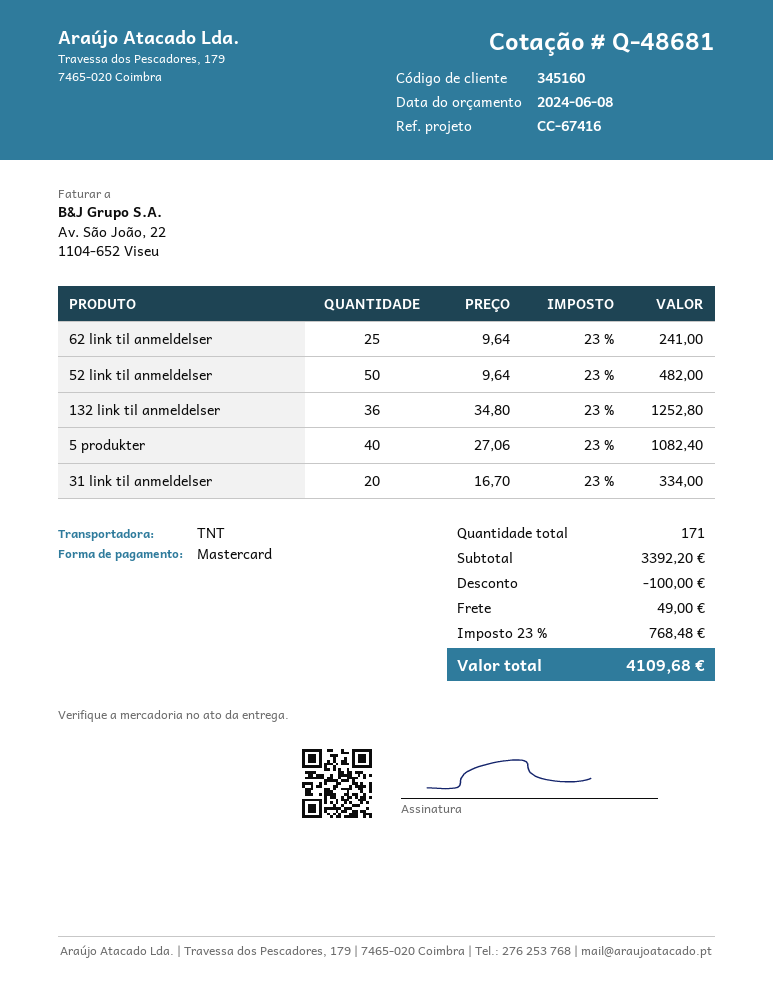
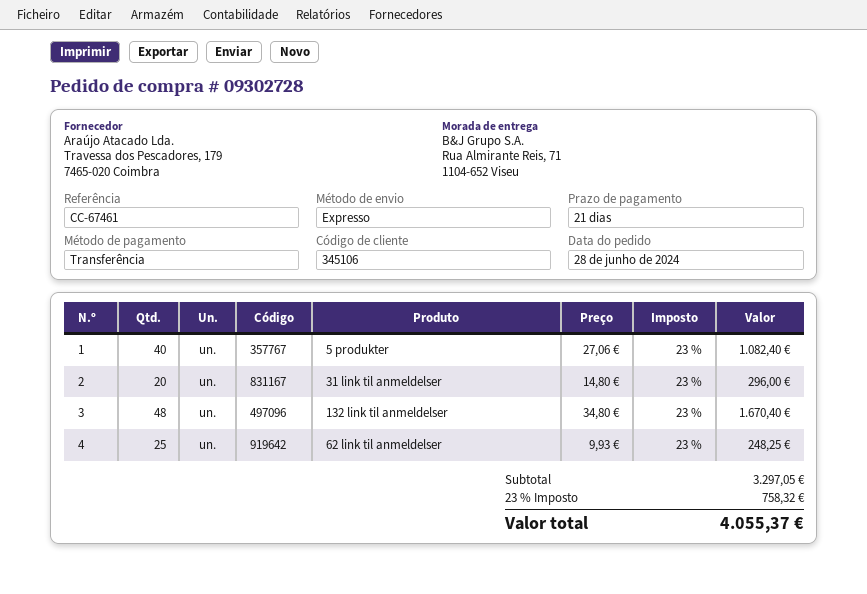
customer number: 345160 -> 345106
reference: CC-67416 -> CC-67461
payment method: Mastercard -> bank transfer
shipping method: TNT -> express
62 link til anmeldelser: 25 x 9.64 = 241.00 -> 25 x 9.93 = 248.25
52 link til anmeldelser: 50 x 9.64 = 482.00 -> none
132 link til anmeldelser: 36 x 34.80 = 1252.80 -> 48 x 34.80 = 1670.40
31 link til anmeldelser: 20 x 16.70 = 334.00 -> 20 x 14.80 = 296.00
subtotal: 3392.20 -> 3297.05
discount: 100.00 -> none
shipping: 49.00 -> none
tax: 23% = 768.48 -> 23% = 758.32
total: 4109.68 -> 4055.37

